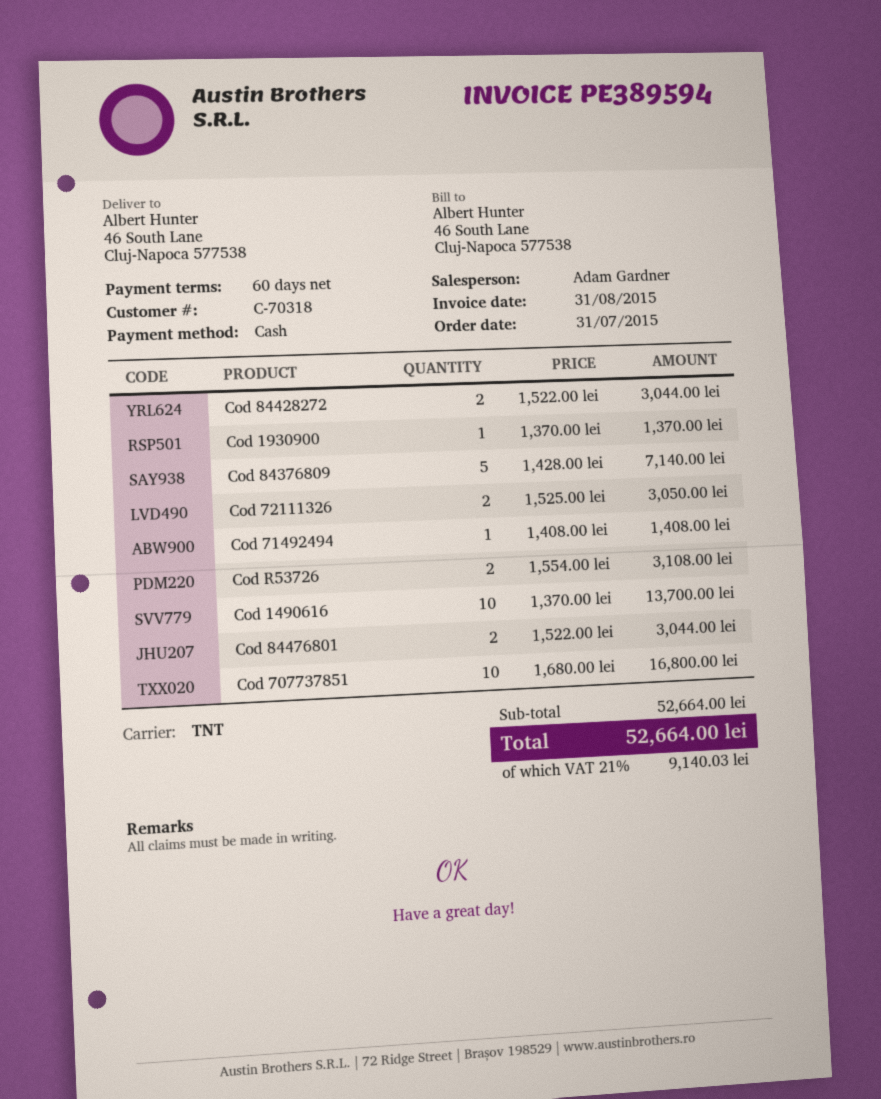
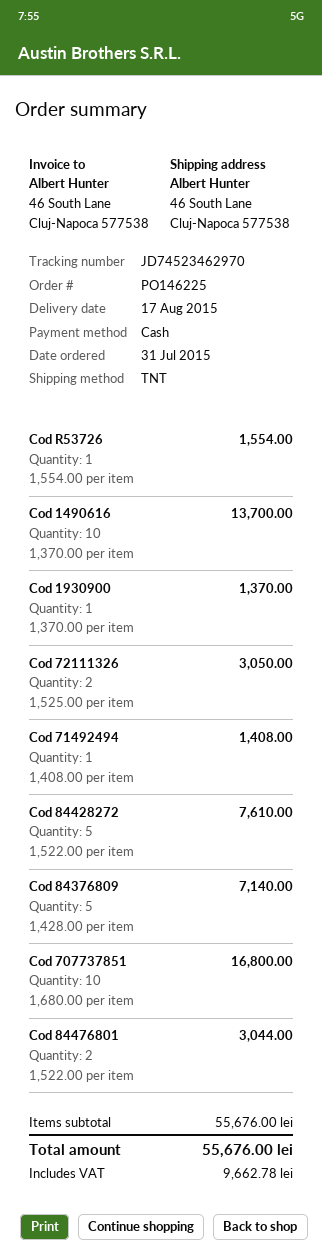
Cod 84428272: 2 x 1522.00 = 3044.00 -> 5 x 1522.00 = 7610.00
Cod R53726: 2 x 1554.00 = 3108.00 -> 1 x 1554.00 = 1554.00
subtotal: 52664.00 -> 55676.00
tax: 9140.03 -> 9662.78
total: 52664.00 -> 55676.00

